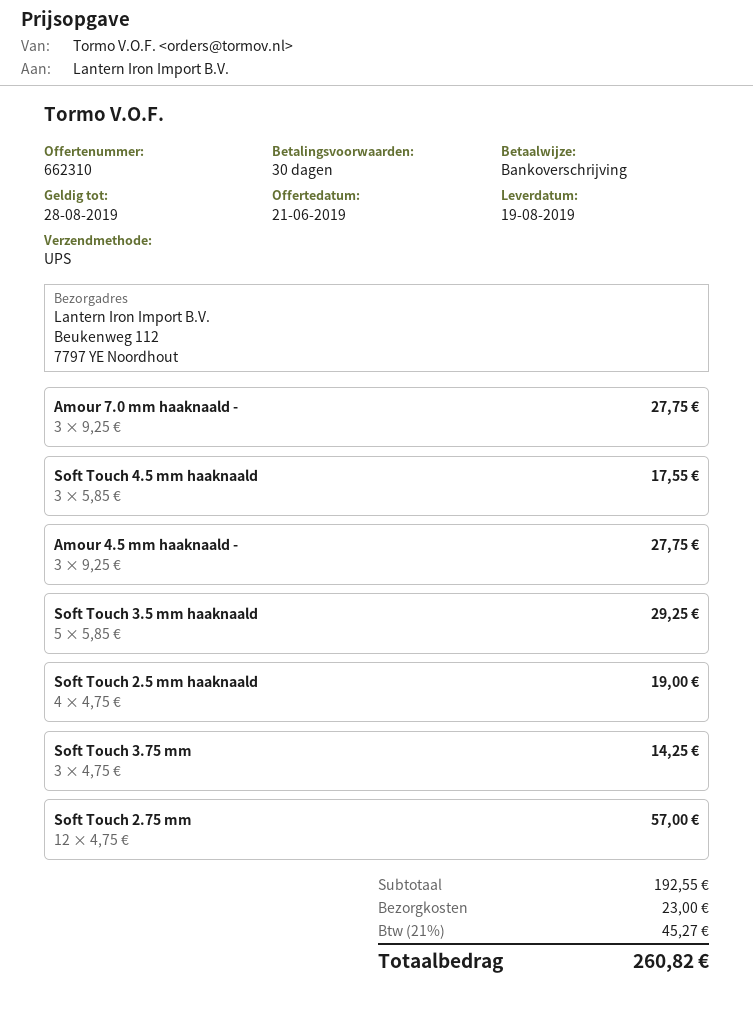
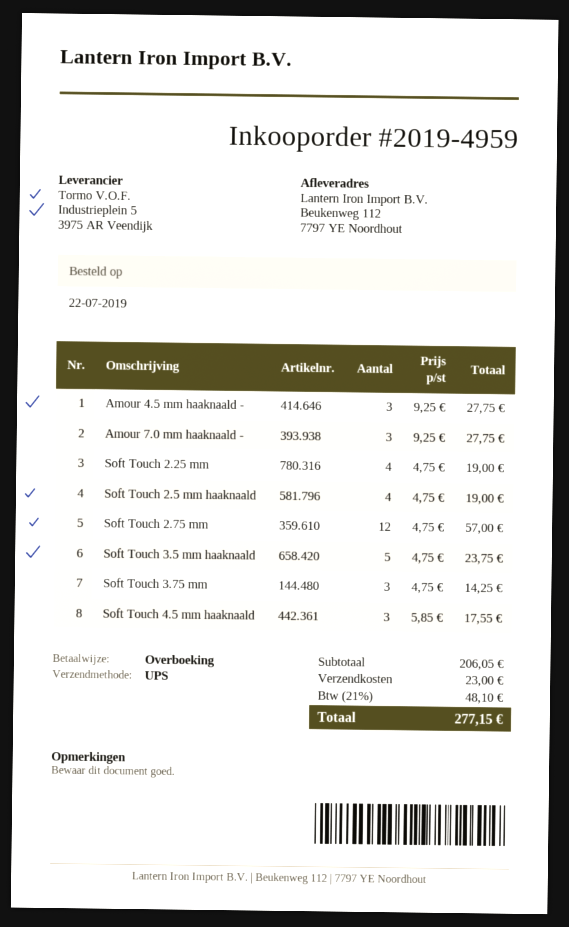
Soft Touch 3.5 mm haaknaald: 5 x 5.85 = 29.25 -> 5 x 4.75 = 23.75
Soft Touch 2.25 mm: none -> 4 x 4.75 = 19.00
subtotal: 192.55 -> 206.05
tax: 21% = 45.27 -> 21% = 48.10
total: 260.82 -> 277.15

